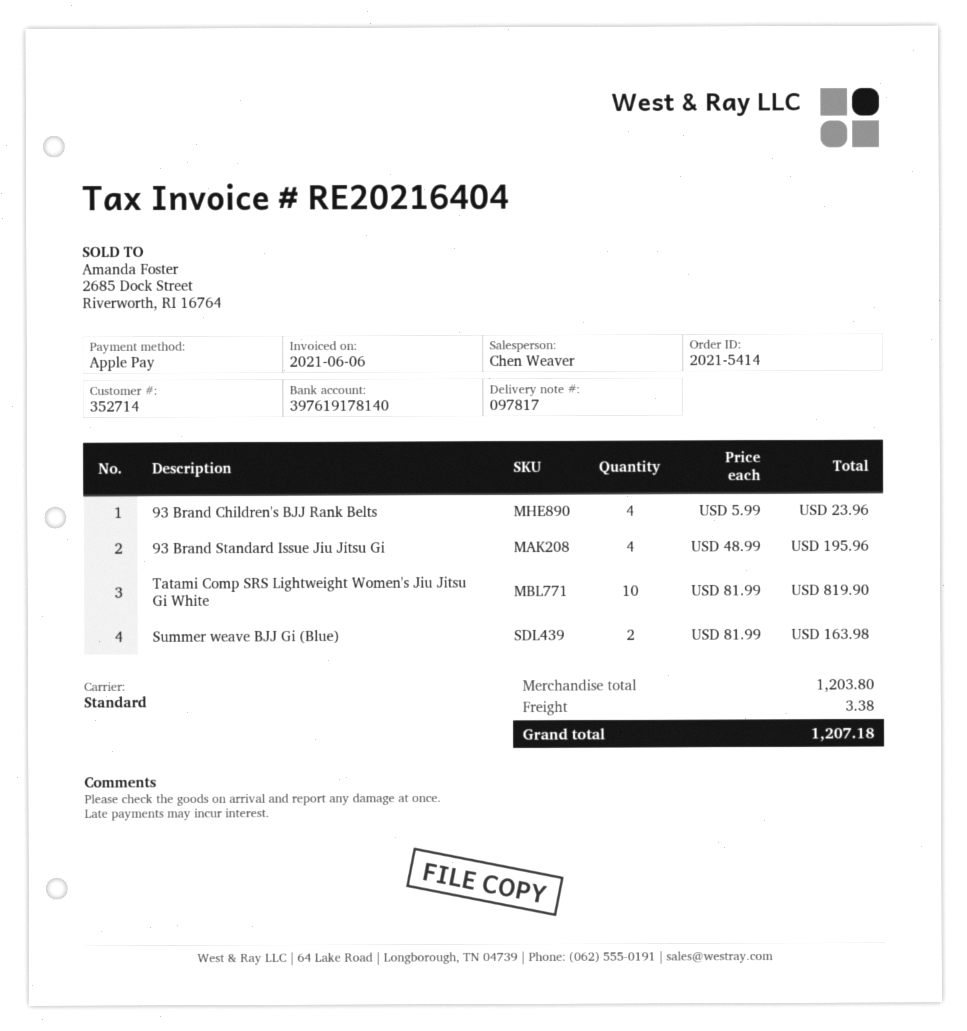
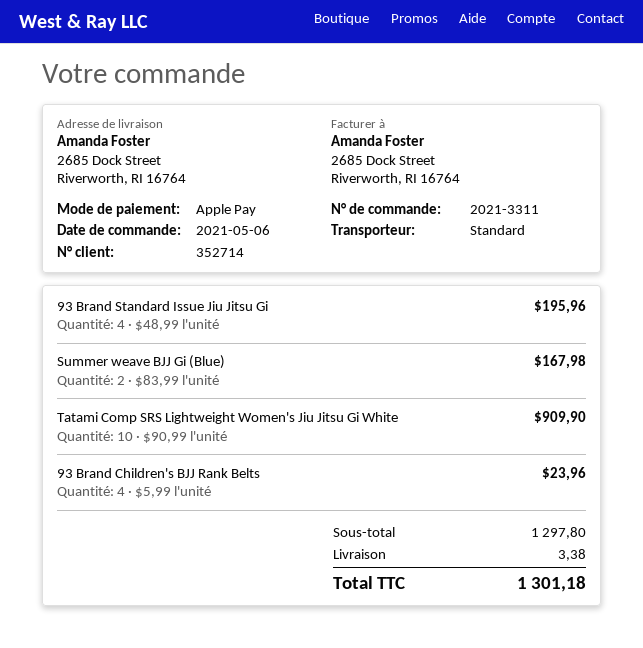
order number: 2021-5414 -> 2021-3311
Tatami Comp SRS Lightweight Women's Jiu Jitsu Gi White: 10 x 81.99 = 819.90 -> 10 x 90.99 = 909.90
Summer weave BJJ Gi (Blue): 2 x 81.99 = 163.98 -> 2 x 83.99 = 167.98
subtotal: 1203.80 -> 1297.80
total: 1207.18 -> 1301.18

